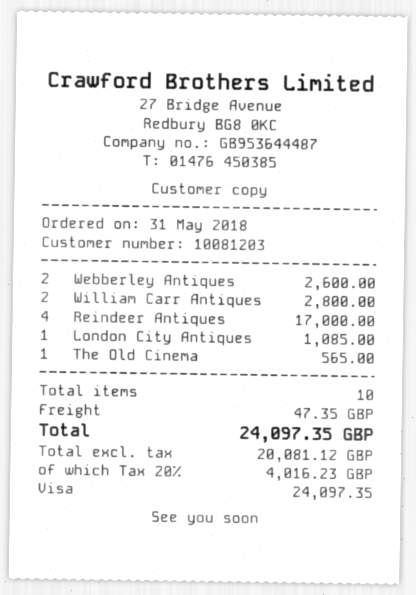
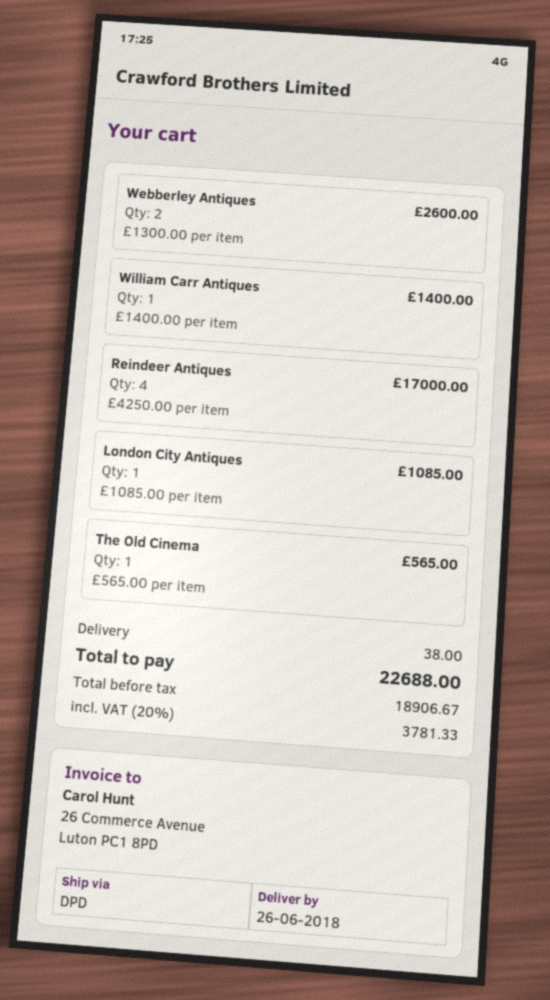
William Carr Antiques: 2 for 2800.00 -> 1 for 1400.00
shipping: 47.35 -> 38.00
net: 20081.12 -> 18906.67
tax: 20% = 4016.23 -> 20% = 3781.33
total: 24097.35 -> 22688.00

